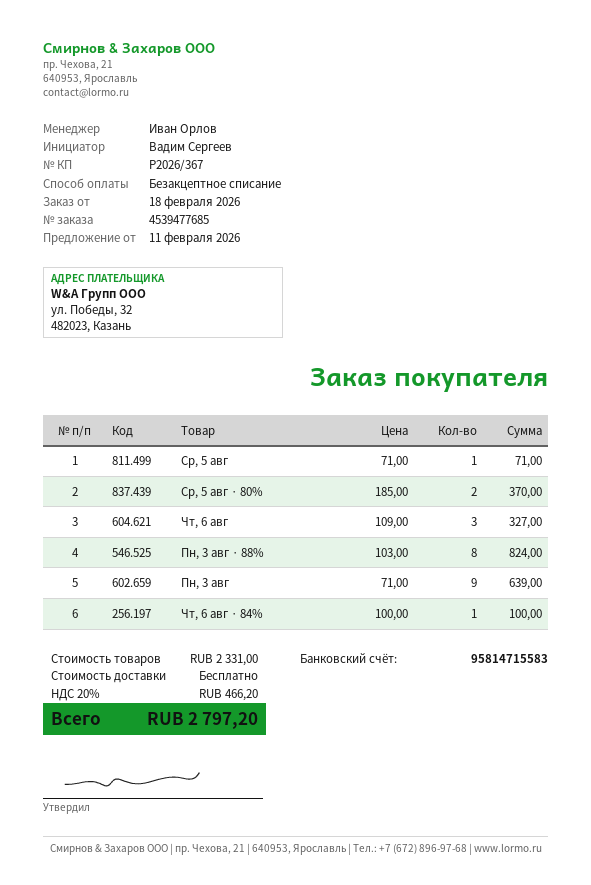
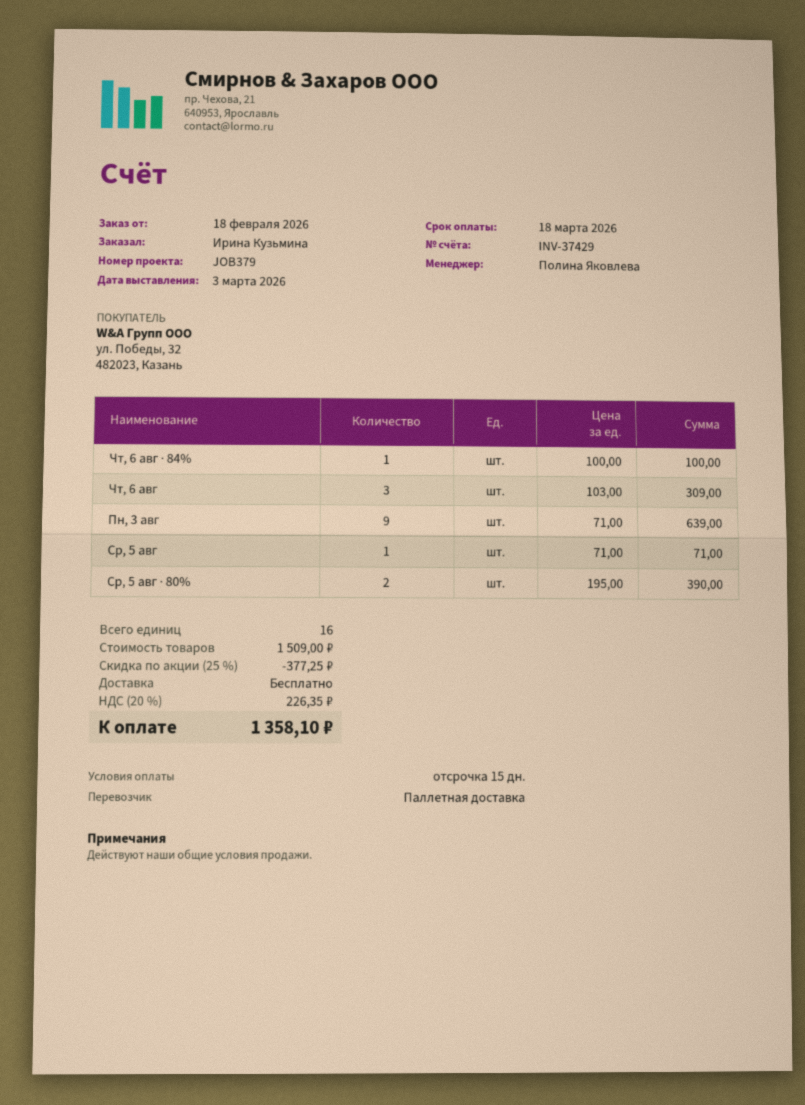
ordered by: Вадим Сергеев -> Ирина Кузьмина
sales rep: Иван Орлов -> Полина Яковлева
Ср, 5 авг · 80%: 2 x 185.00 = 370.00 -> 2 x 195.00 = 390.00
Чт, 6 авг: 3 x 109.00 = 327.00 -> 3 x 103.00 = 309.00
Пн, 3 авг · 88%: 8 x 103.00 = 824.00 -> none
subtotal: 2331.00 -> 1509.00
discount: none -> 25% = 377.25
tax: 20% = 466.20 -> 20% = 226.35
total: 2797.20 -> 1358.10

